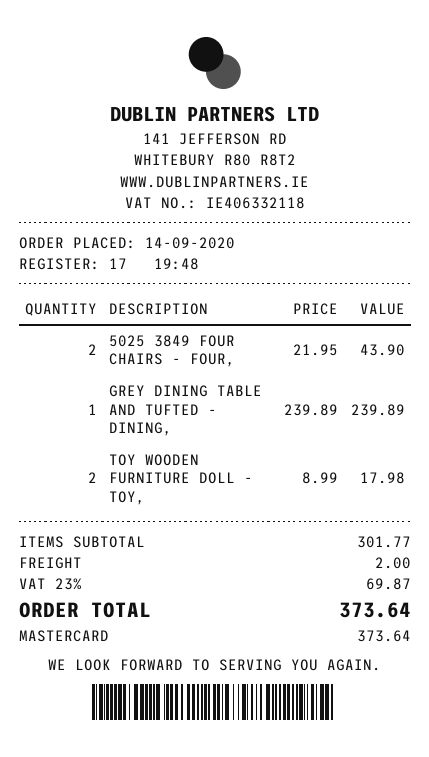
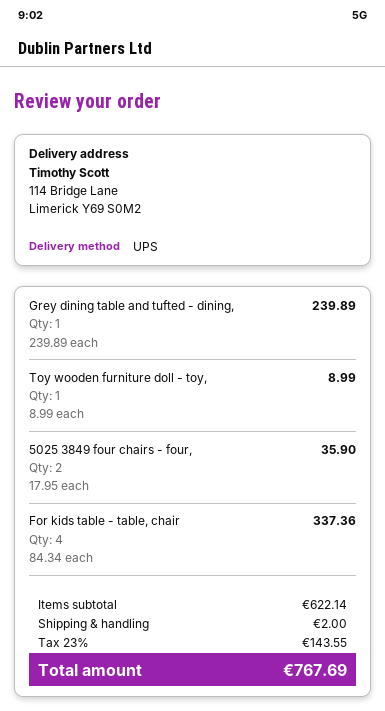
5025 3849 FOUR CHAIRS - FOUR,: 2 x 21.95 = 43.90 -> 2 x 17.95 = 35.90
TOY WOODEN FURNITURE DOLL - TOY,: 2 x 8.99 = 17.98 -> 1 x 8.99 = 8.99
For kids table - table, chair: none -> 4 x 84.34 = 337.36
subtotal: 301.77 -> 622.14
tax: 23% = 69.87 -> 23% = 143.55
total: 373.64 -> 767.69

